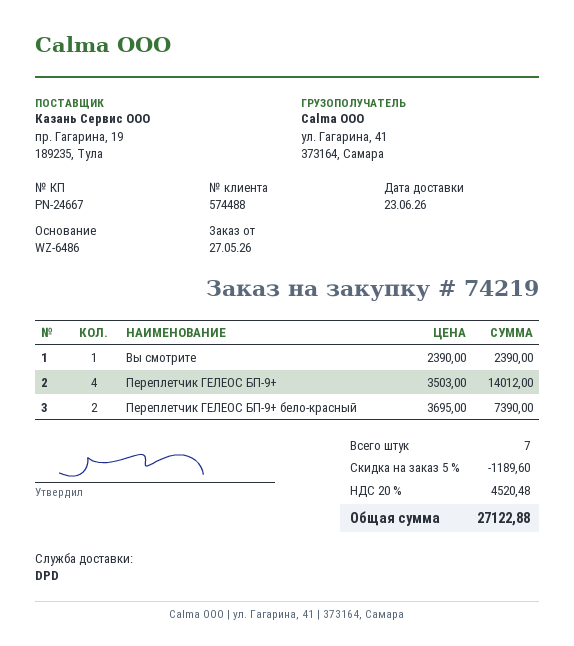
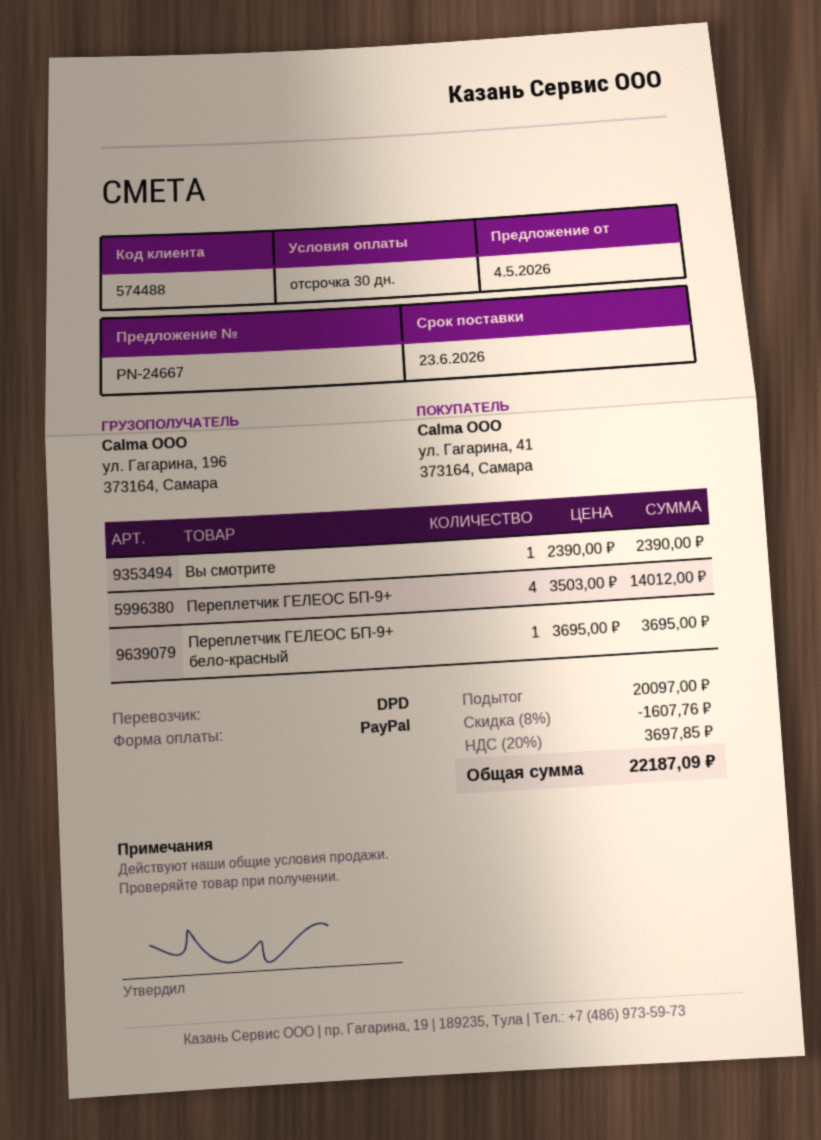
ship to: ул. Гагарина, 41, 373164, Самара -> ул. Гагарина, 196, 373164, Самара
Переплетчик ГЕЛЕОС БП-9+ бело-красный: 2 x 3695.00 = 7390.00 -> 1 x 3695.00 = 3695.00
discount: 5% = 1189.60 -> 8% = 1607.76
tax: 20% = 4520.48 -> 20% = 3697.85
total: 27122.88 -> 22187.09

